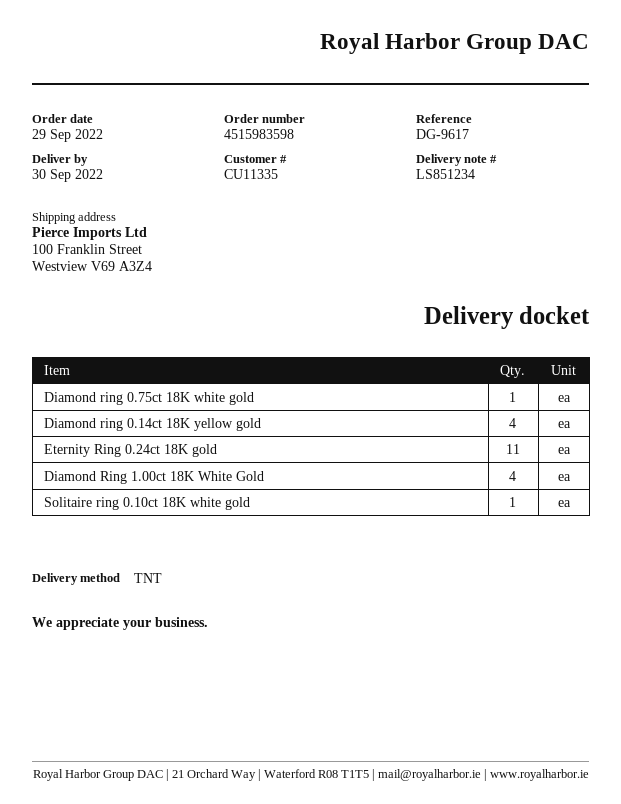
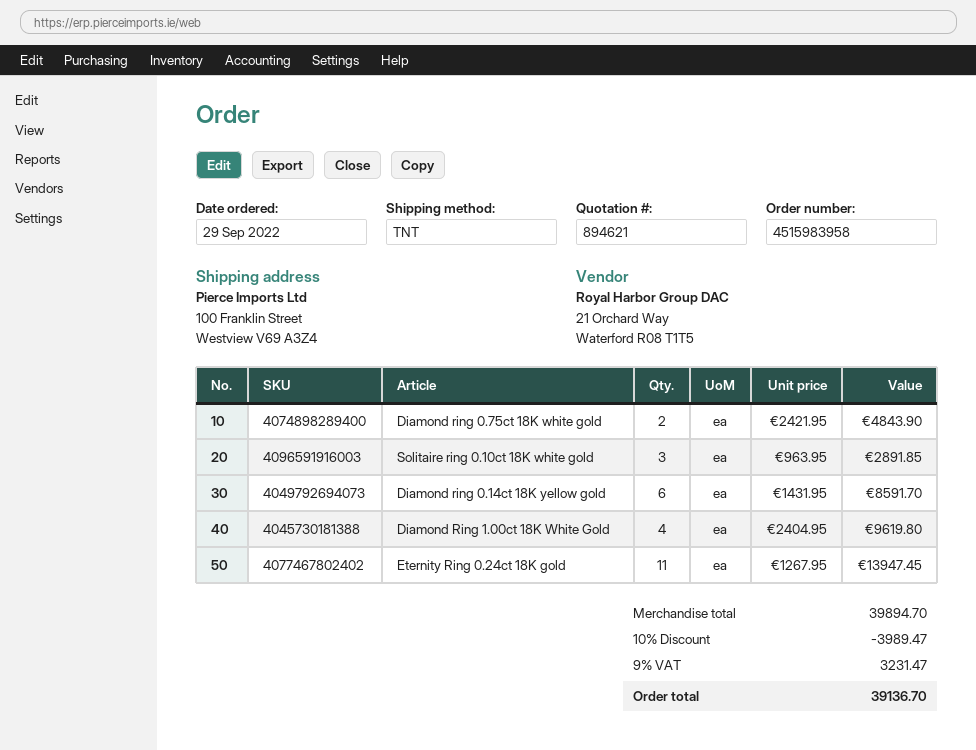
order number: 4515983598 -> 4515983958
Diamond ring 0.75ct 18K white gold: 1 -> 2
Diamond ring 0.14ct 18K yellow gold: 4 -> 6
Solitaire ring 0.10ct 18K white gold: 1 -> 3

